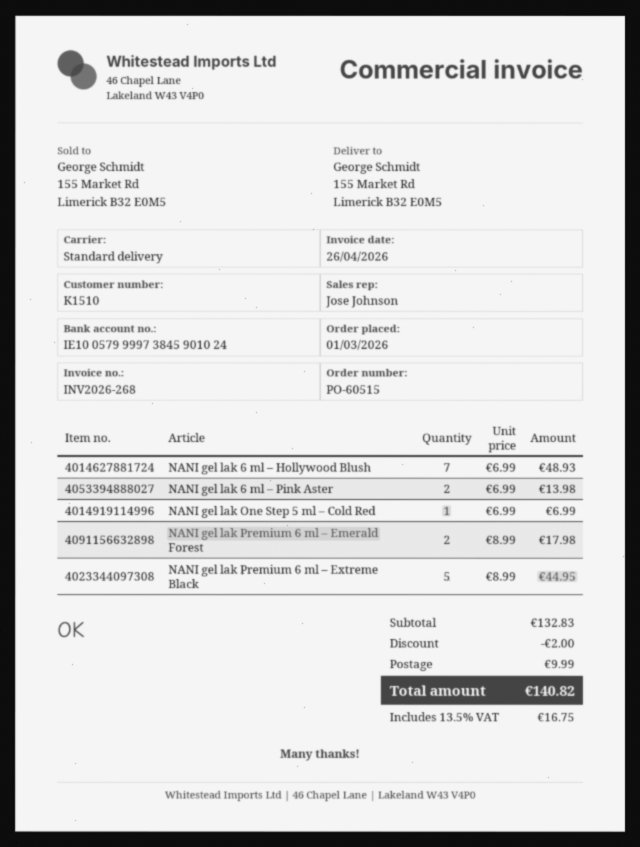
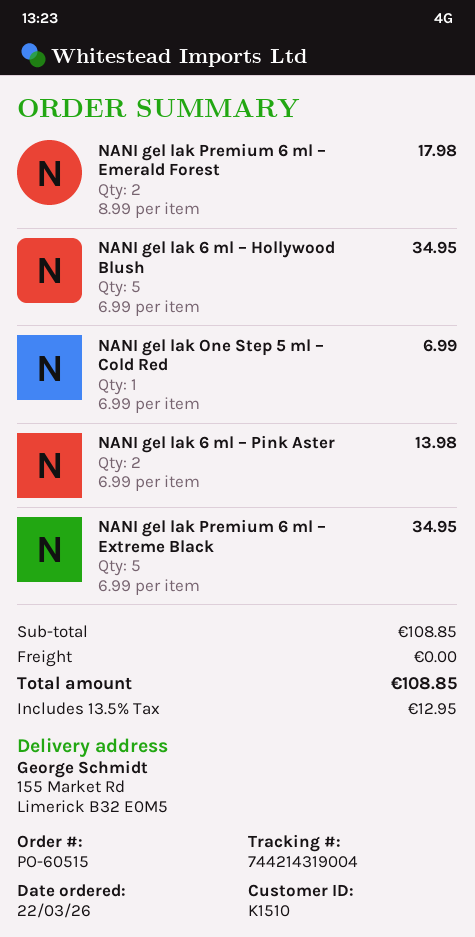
order date: 2026-03-01 -> 2026-03-22
NANI gel lak 6 ml – Hollywood Blush: 7 x 6.99 = 48.93 -> 5 x 6.99 = 34.95
NANI gel lak Premium 6 ml – Extreme Black: 5 x 8.99 = 44.95 -> 5 x 6.99 = 34.95
subtotal: 132.83 -> 108.85
discount: 2.00 -> none
shipping: 9.99 -> 0.00
tax: 13.5% = 16.75 -> 13.5% = 12.95
total: 140.82 -> 108.85

